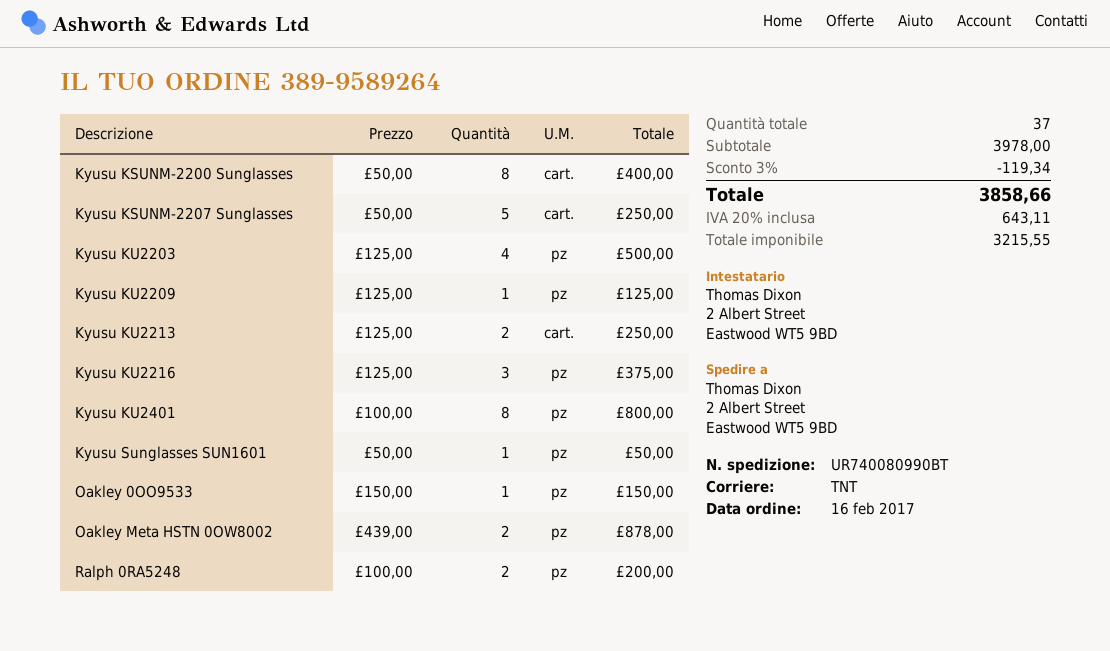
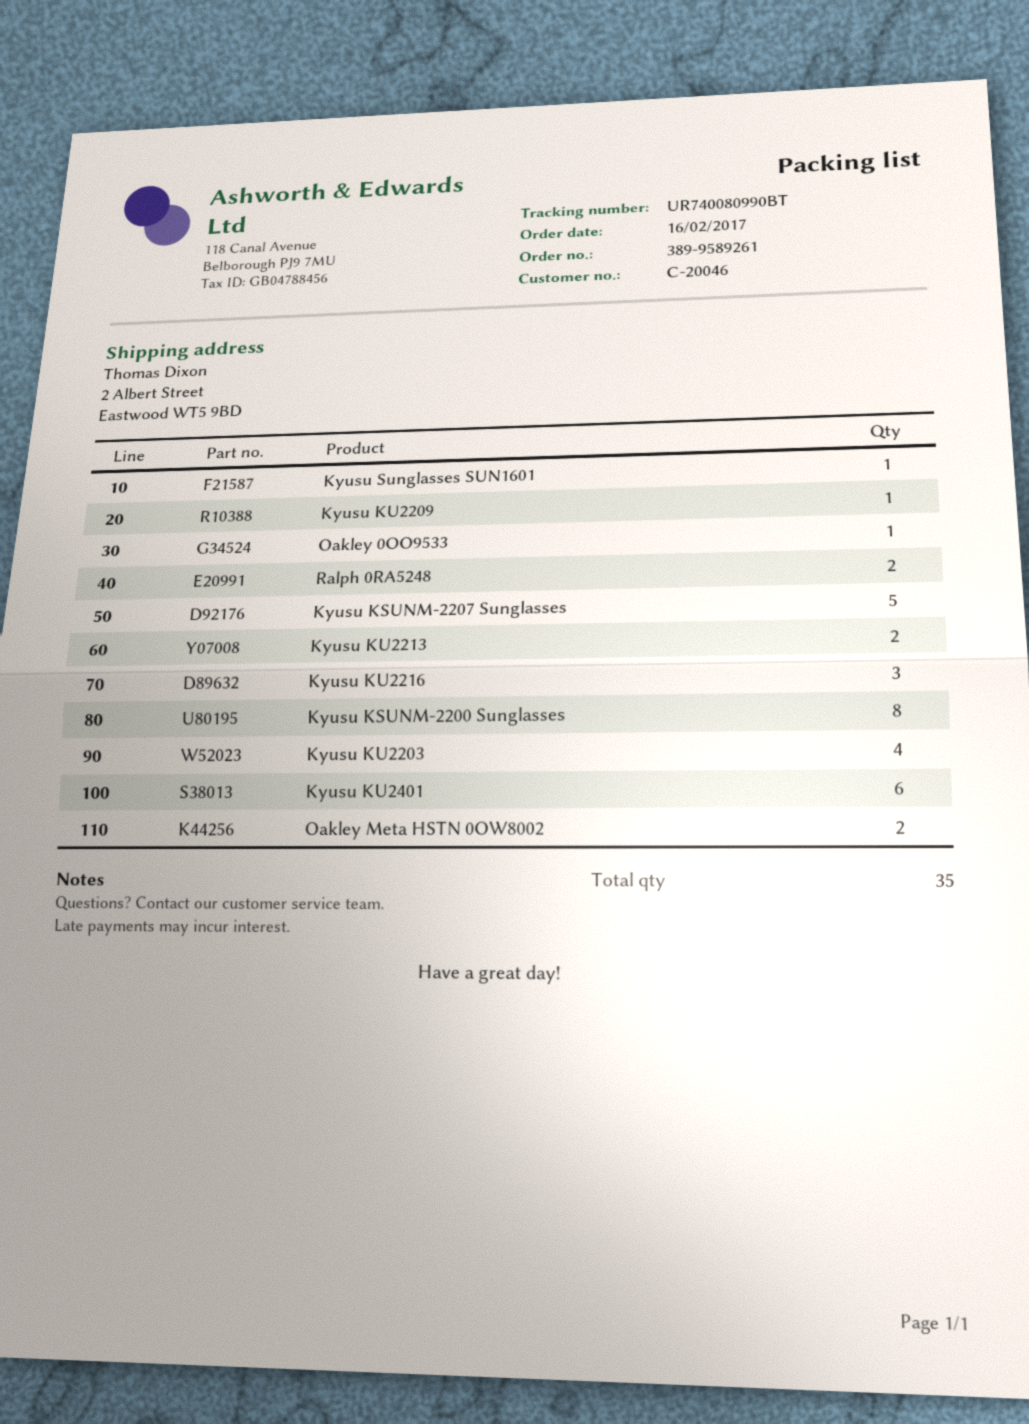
order number: 389-9589264 -> 389-9589261
Kyusu KU2401: 8 -> 6
total quantity: 37 -> 35

